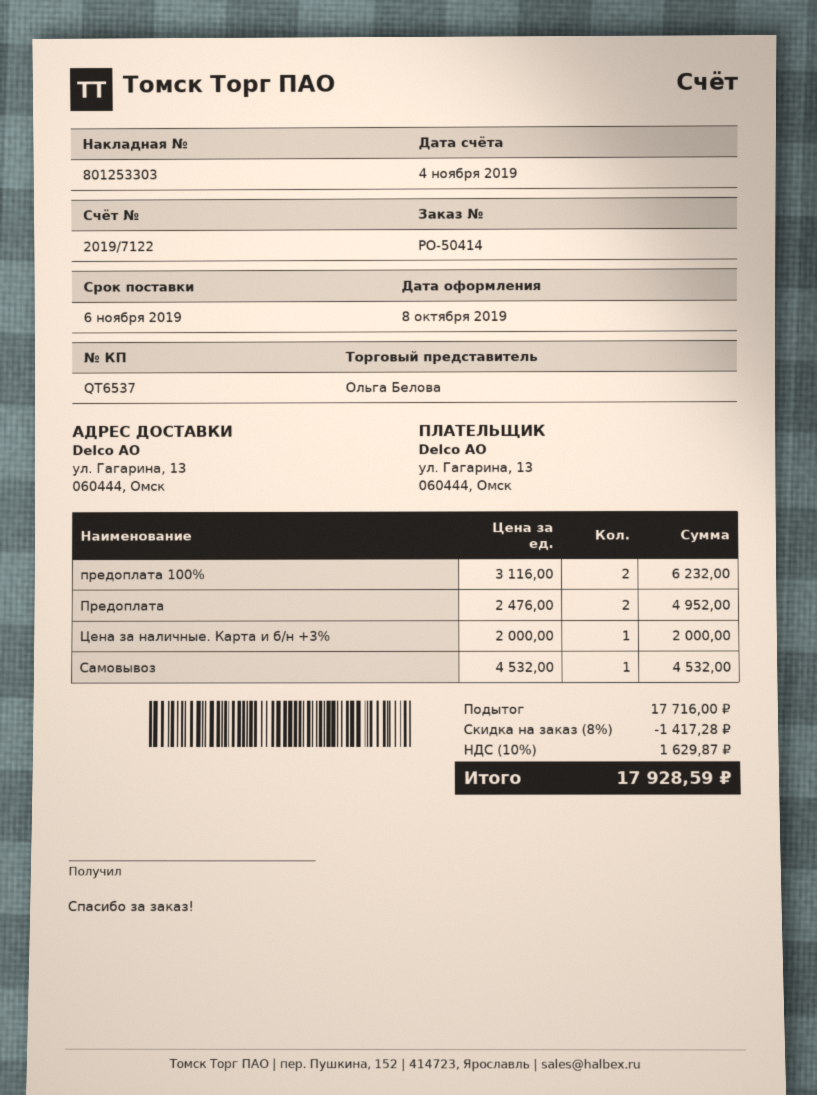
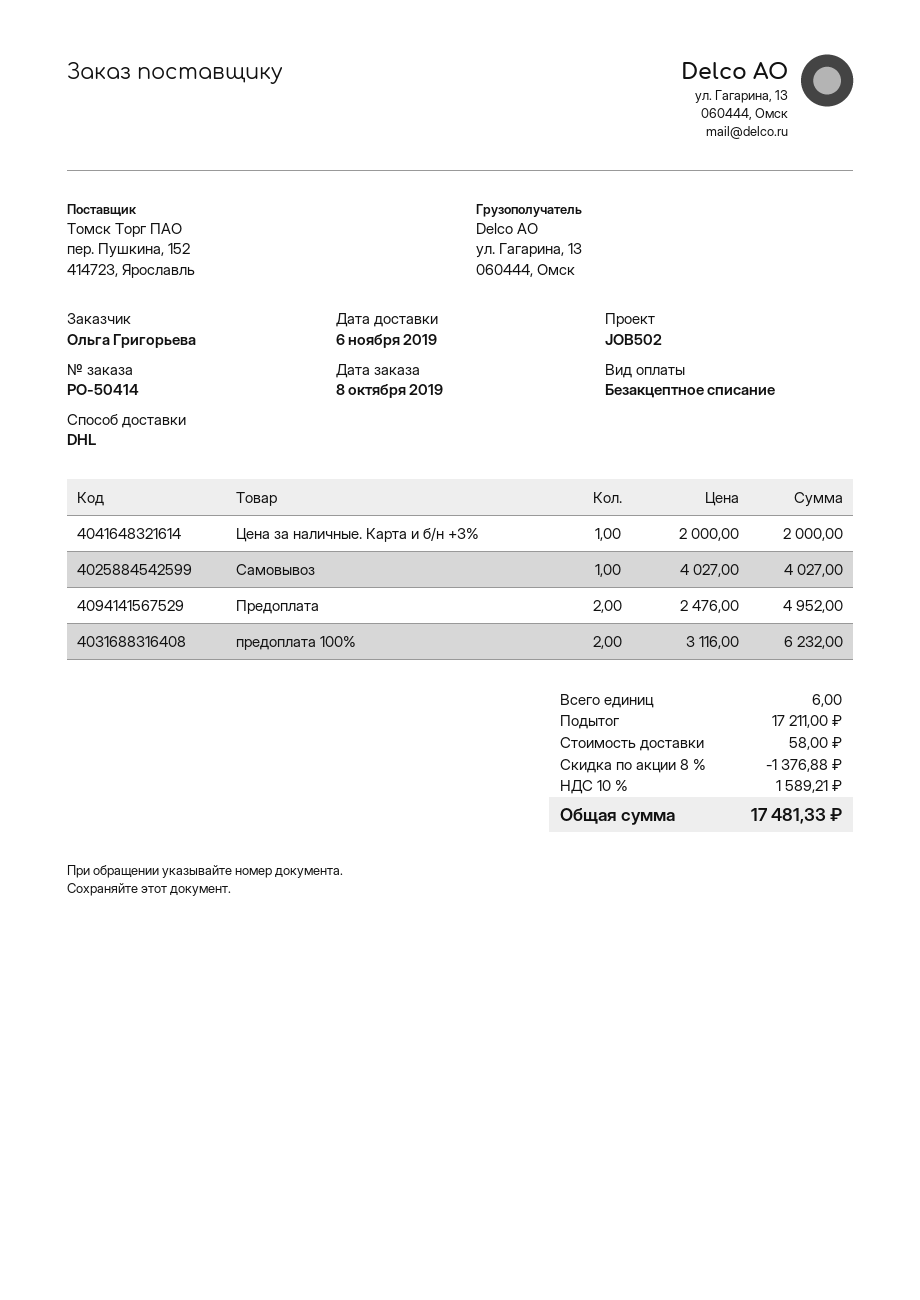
Самовывоз: 1 x 4532.00 = 4532.00 -> 1 x 4027.00 = 4027.00
subtotal: 17716.00 -> 17211.00
discount: 8% = 1417.28 -> 8% = 1376.88
shipping: none -> 58.00
tax: 10% = 1629.87 -> 10% = 1589.21
total: 17928.59 -> 17481.33

